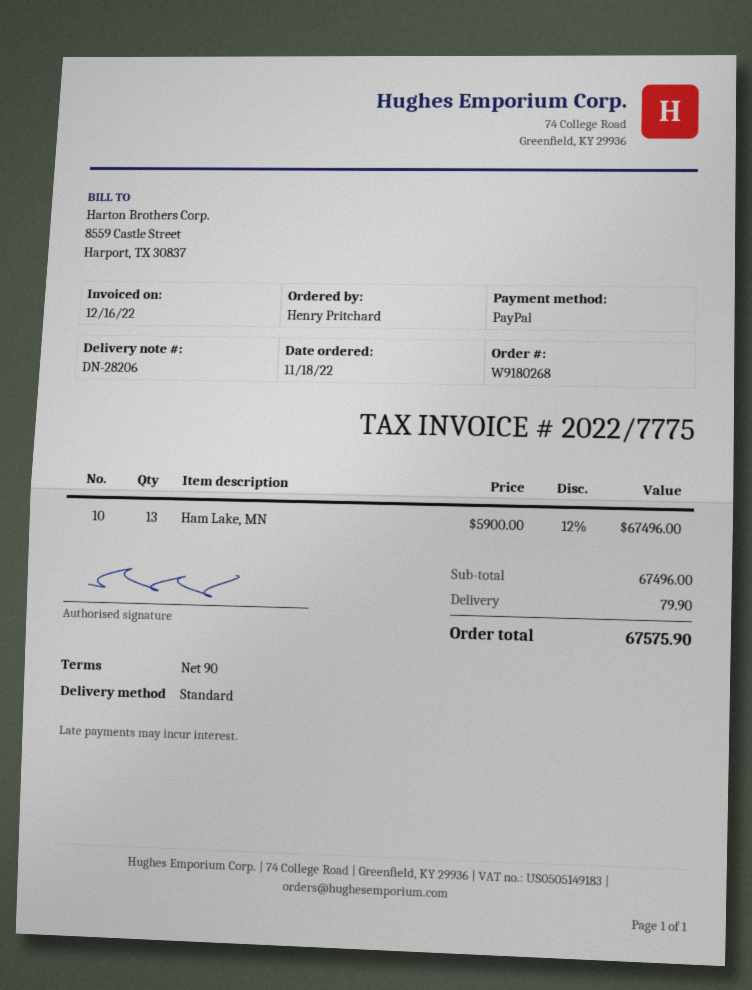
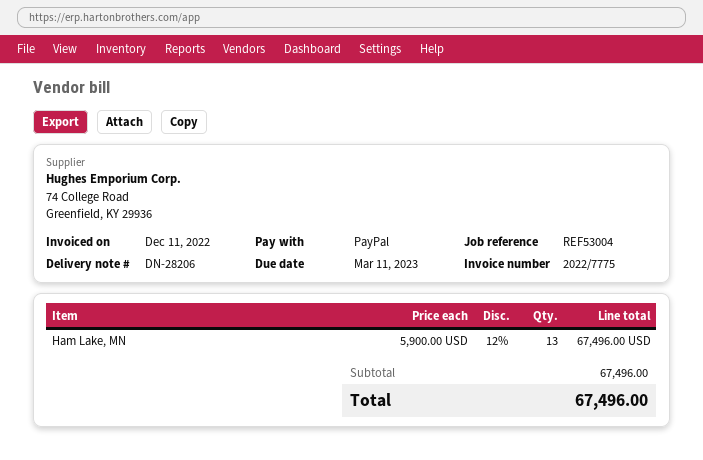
invoice date: 2022-12-16 -> 2022-12-11
shipping: 79.90 -> none
total: 67575.90 -> 67496.00

